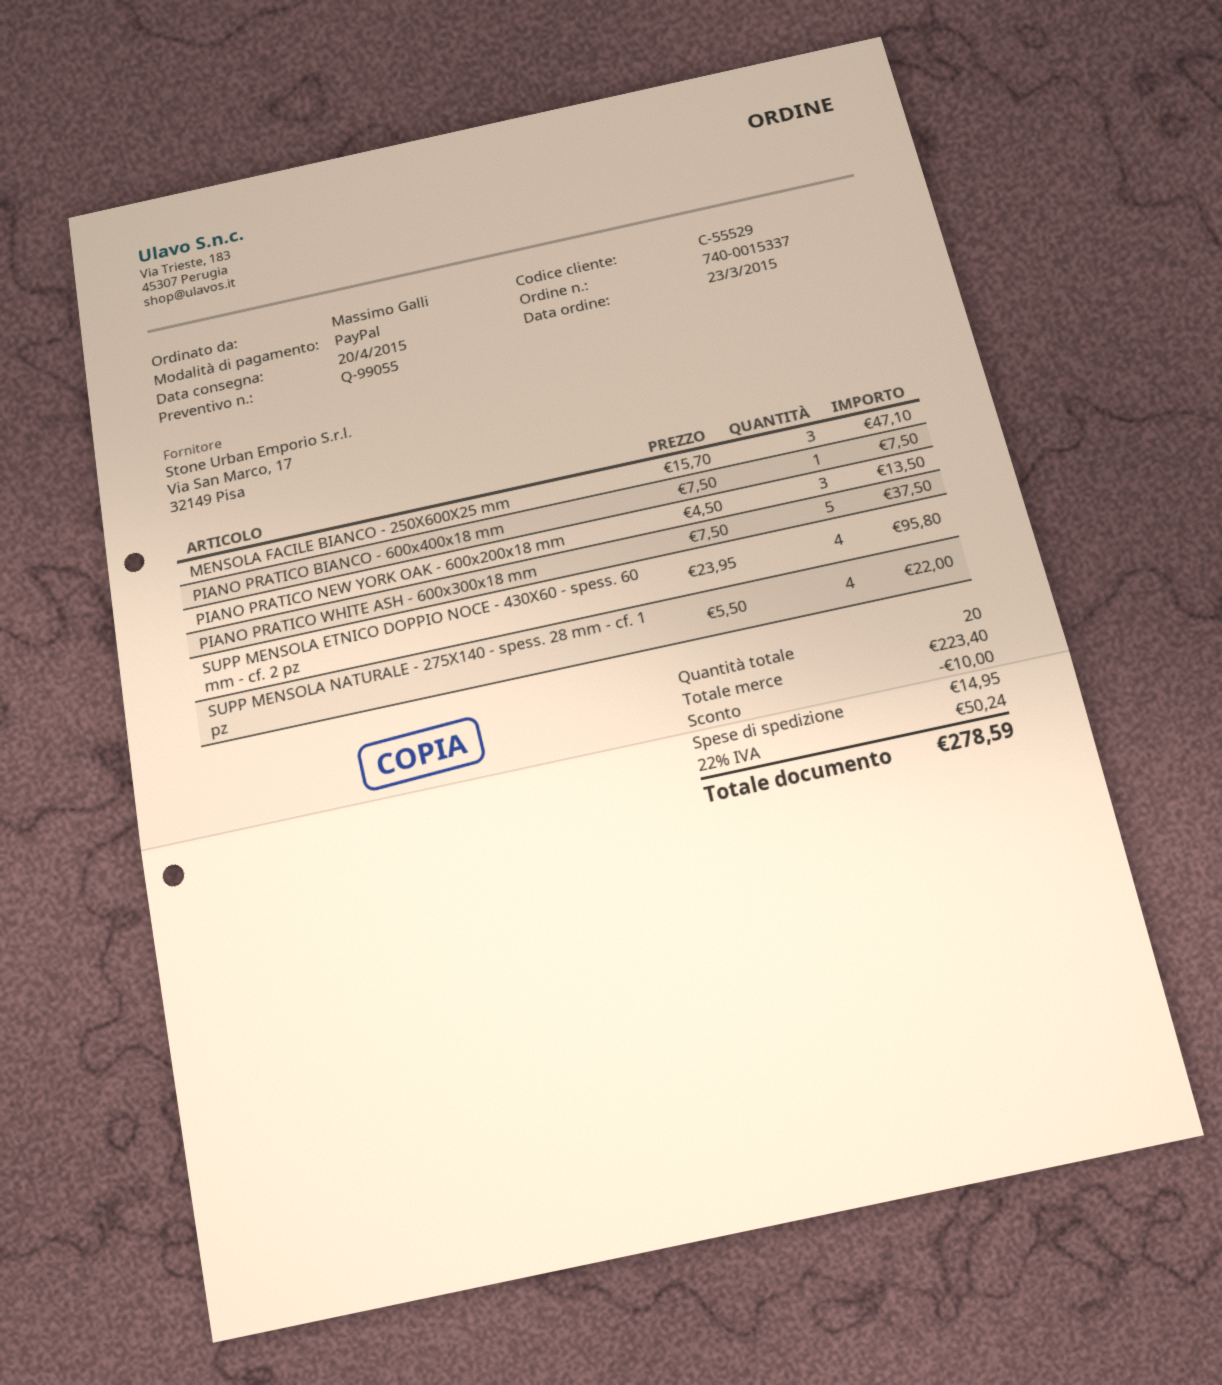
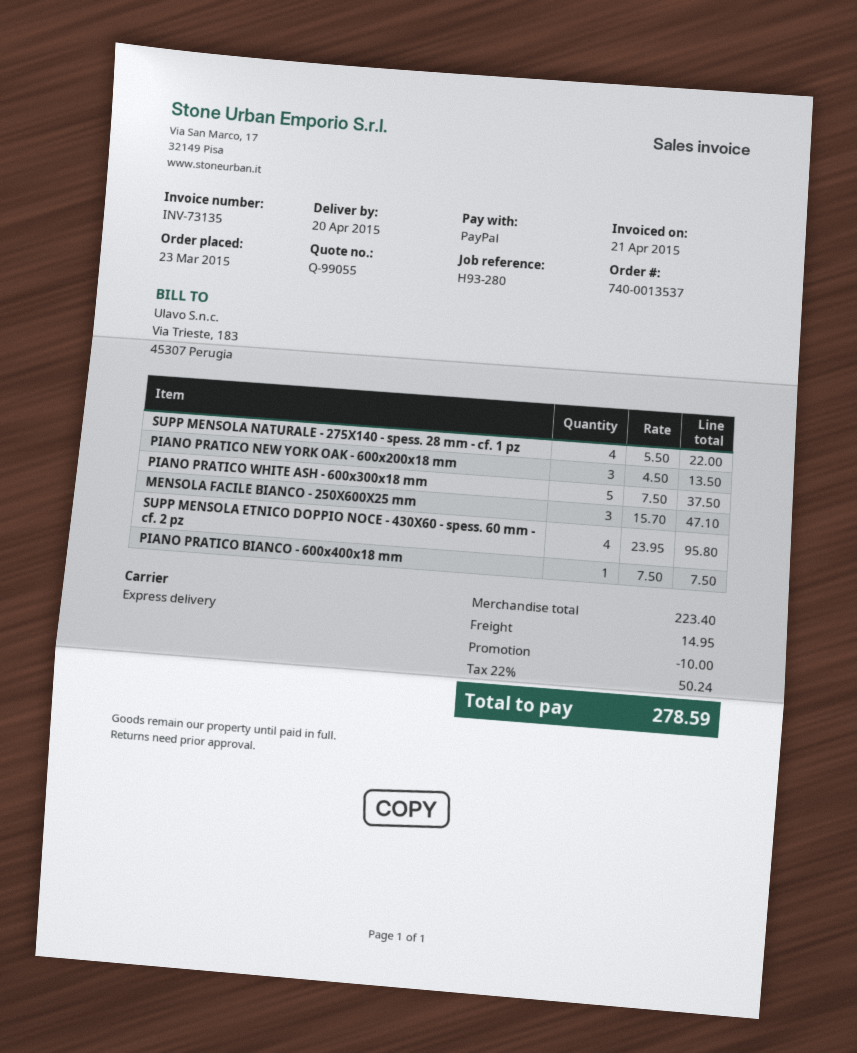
order number: 740-0015337 -> 740-0013537

